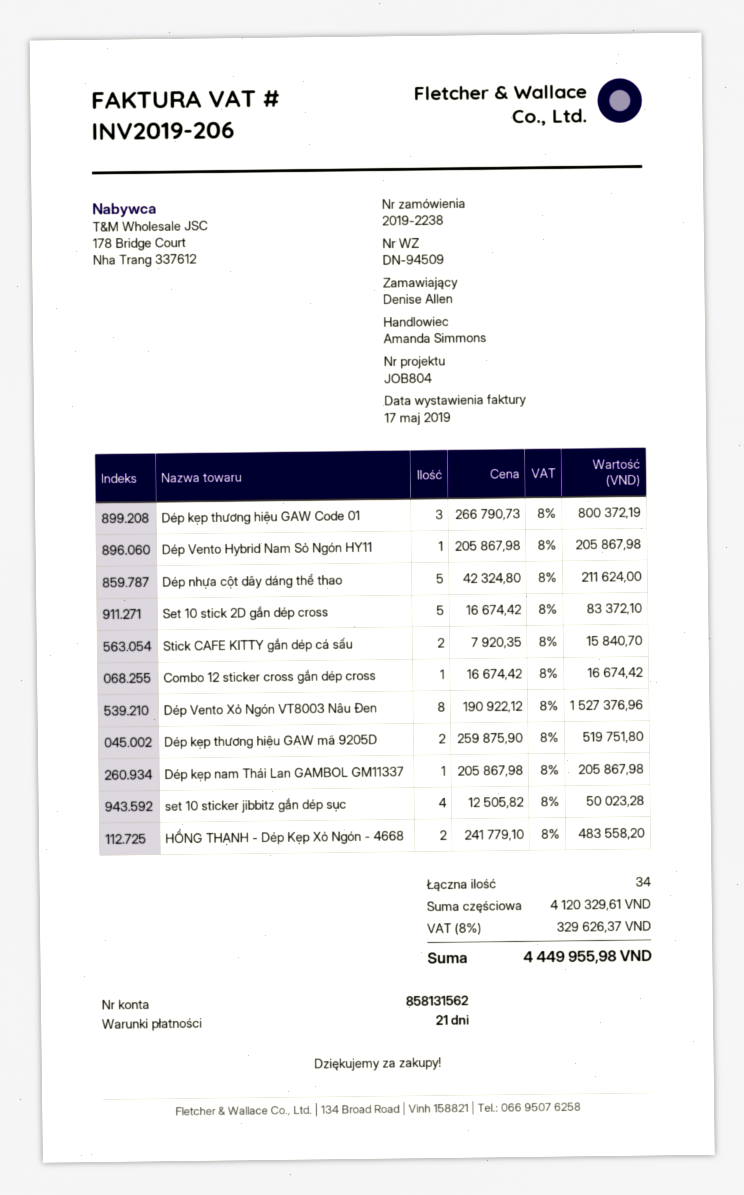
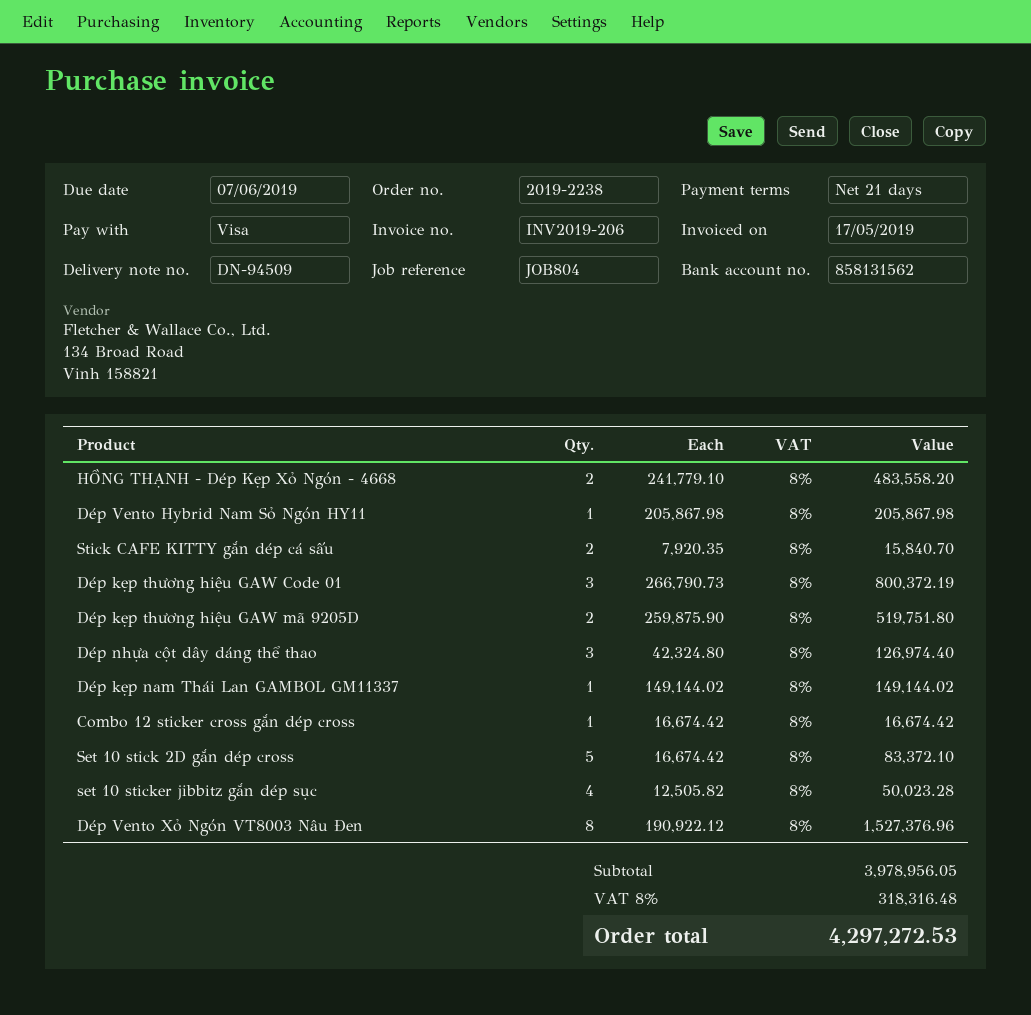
Dép nhựa cột dây dáng thể thao: 5 x 42324.80 = 211624.00 -> 3 x 42324.80 = 126974.40
Dép kẹp nam Thái Lan GAMBOL GM11337: 1 x 205867.98 = 205867.98 -> 1 x 149144.02 = 149144.02
subtotal: 4120329.61 -> 3978956.05
tax: 8% = 329626.37 -> 8% = 318316.48
total: 4449955.98 -> 4297272.53

